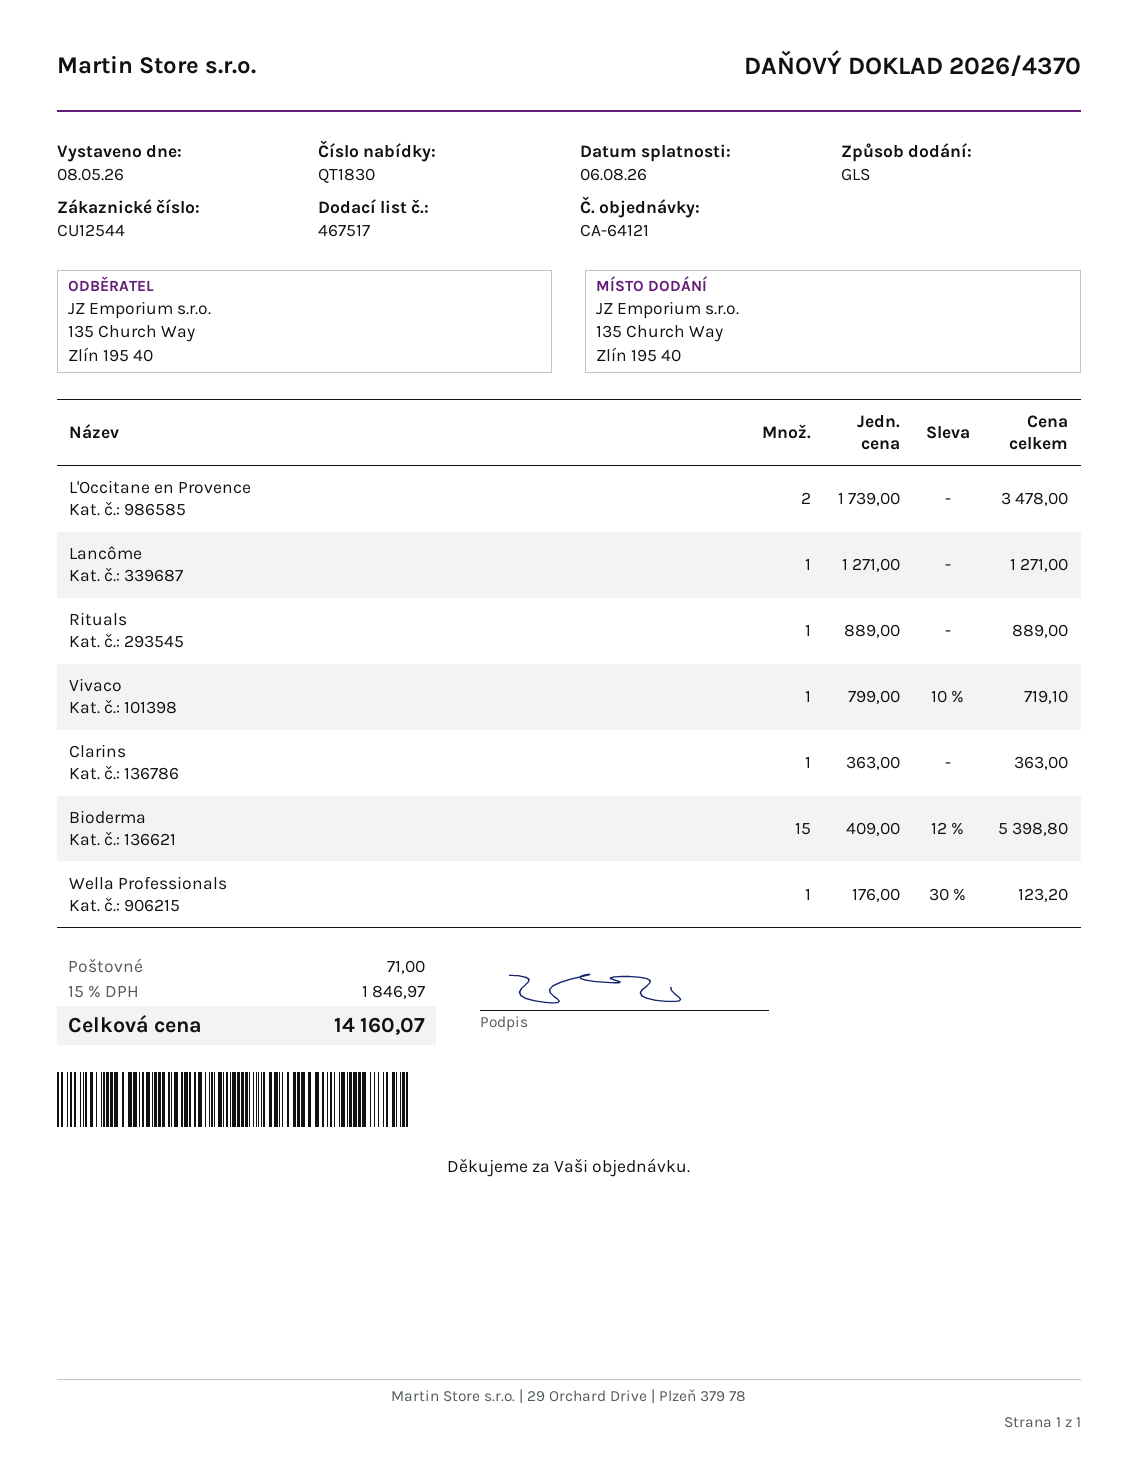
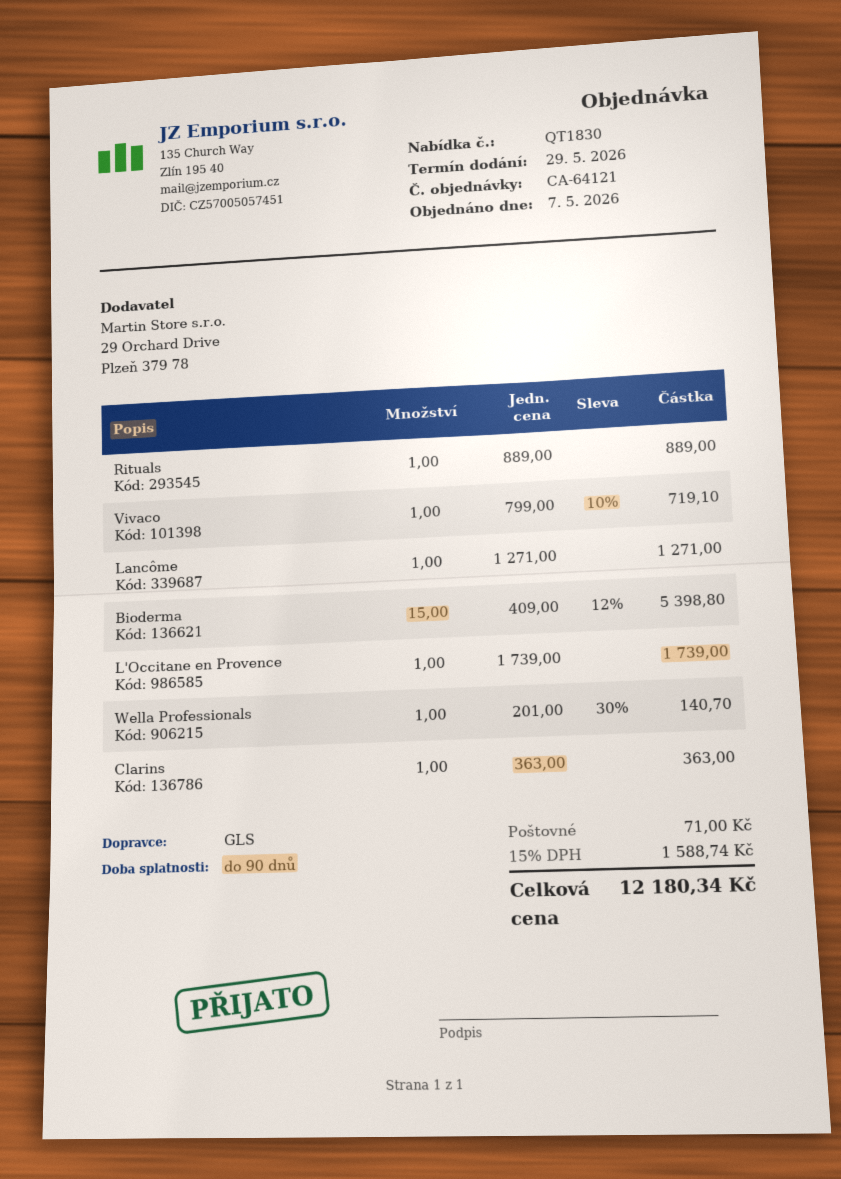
L'Occitane en Provence: 2 x 1739.00 = 3478.00 -> 1 x 1739.00 = 1739.00
Wella Professionals: 1 x 176.00 - 30% = 123.20 -> 1 x 201.00 - 30% = 140.70
tax: 15% = 1846.97 -> 15% = 1588.74
total: 14160.07 -> 12180.34

